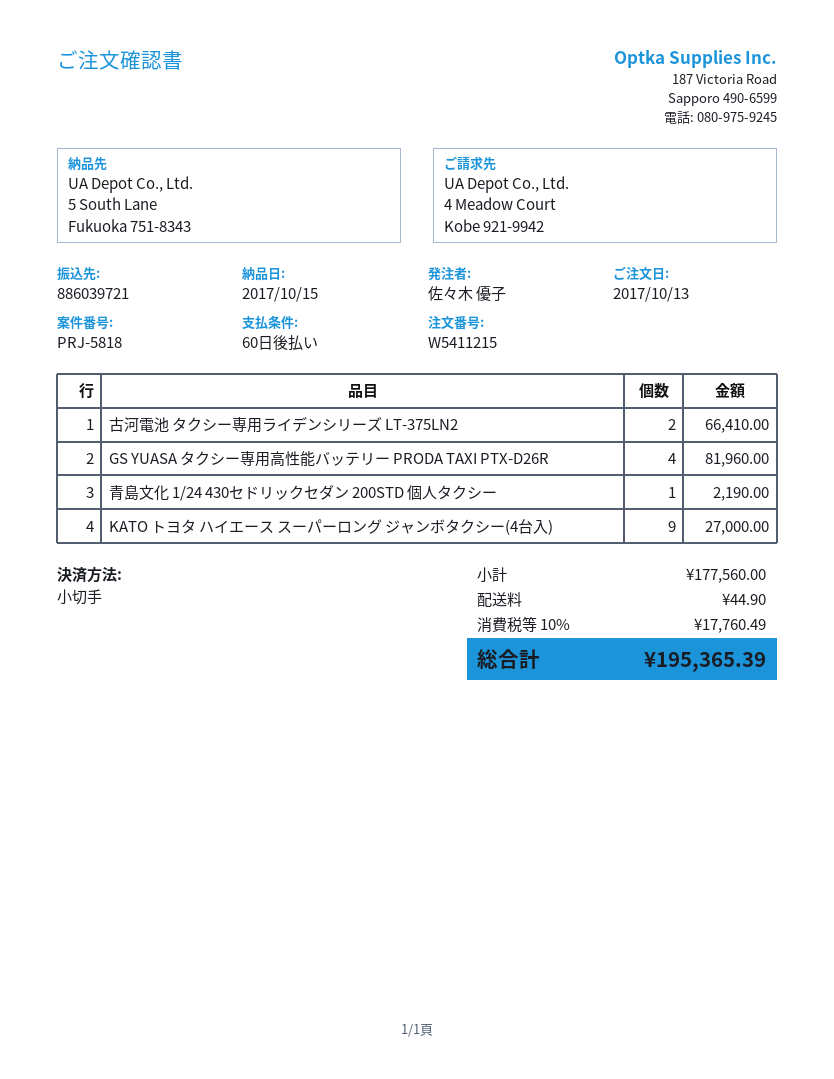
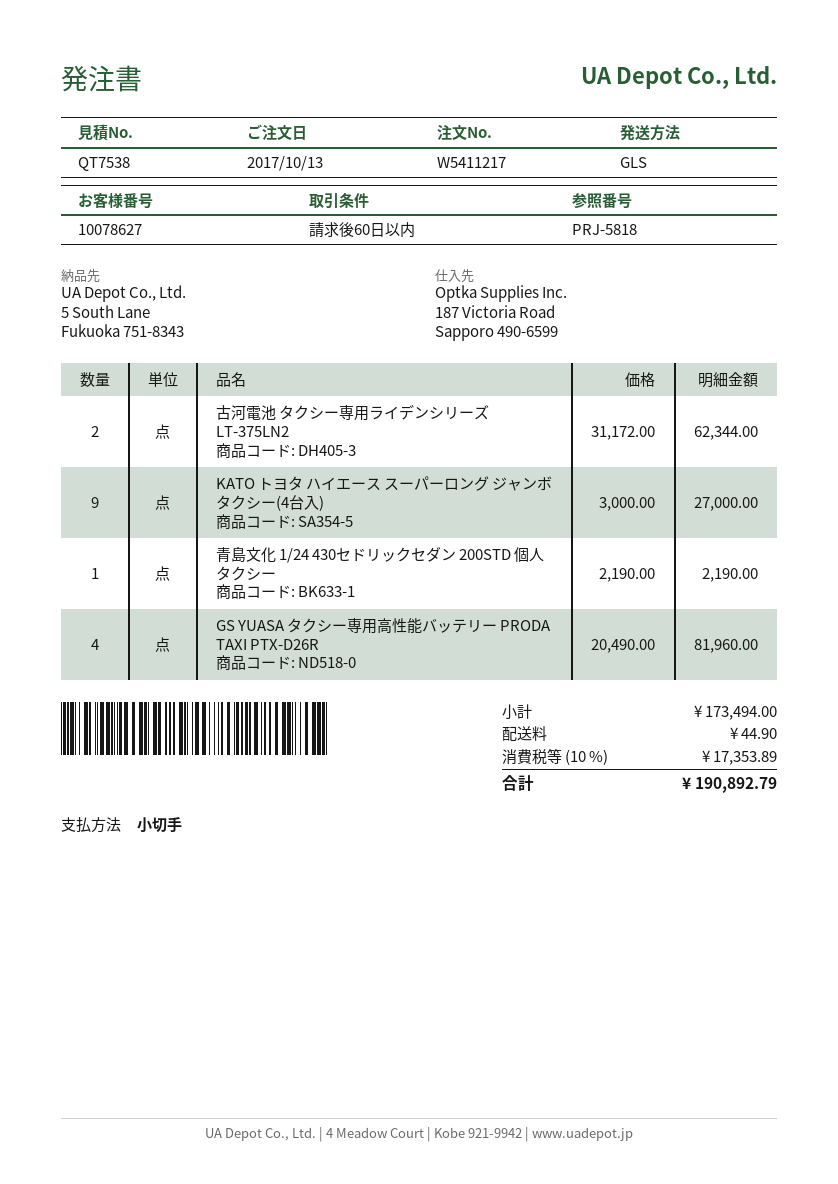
order number: W5411215 -> W5411217
古河電池 タクシー専用ライデンシリーズ LT-375LN2: 2 for 66410.00 -> 2 for 62344.00
subtotal: 177560.00 -> 173494.00
tax: 10% = 17760.49 -> 10% = 17353.89
total: 195365.39 -> 190892.79

